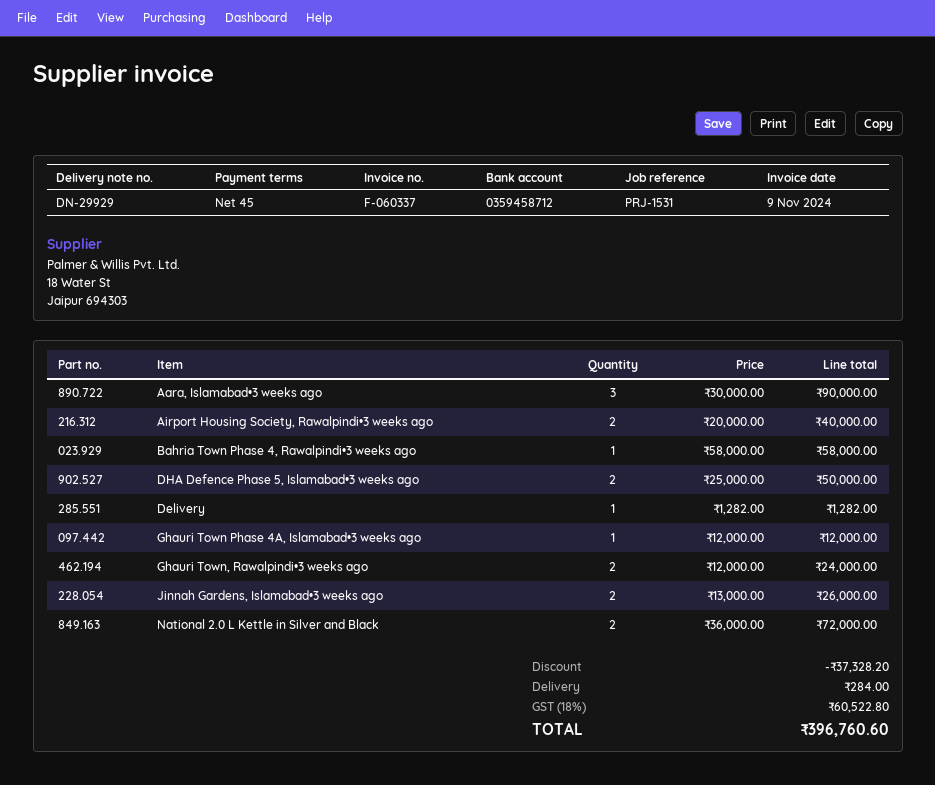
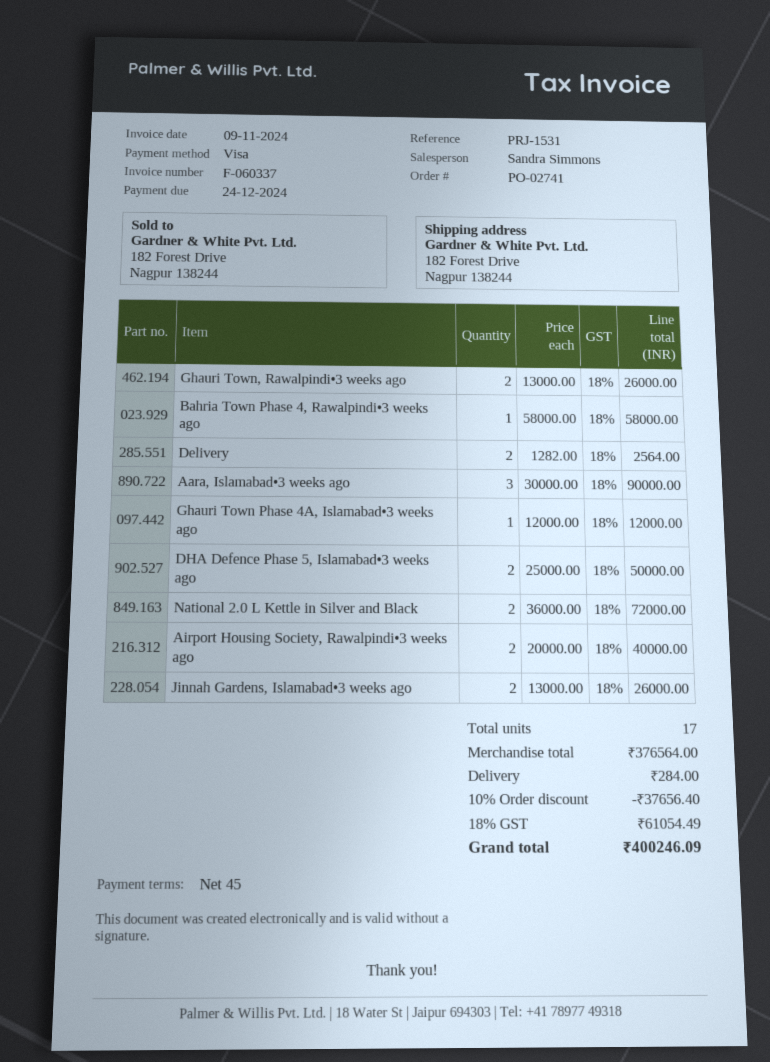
Delivery: 1 x 1282.00 = 1282.00 -> 2 x 1282.00 = 2564.00
Ghauri Town, Rawalpindi•3 weeks ago: 2 x 12000.00 = 24000.00 -> 2 x 13000.00 = 26000.00
discount: 37328.20 -> 37656.40
tax: 18% = 60522.80 -> 18% = 61054.49
total: 396760.60 -> 400246.09

